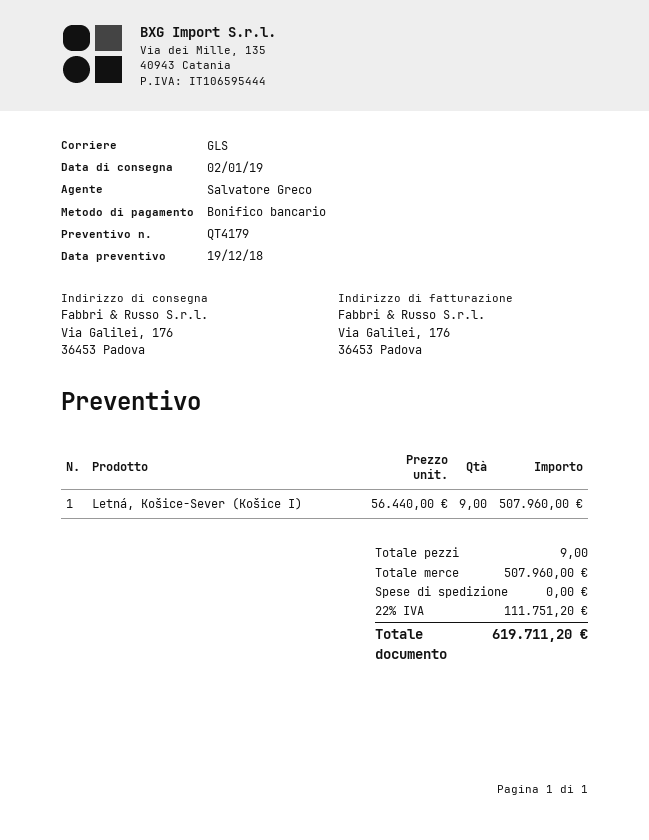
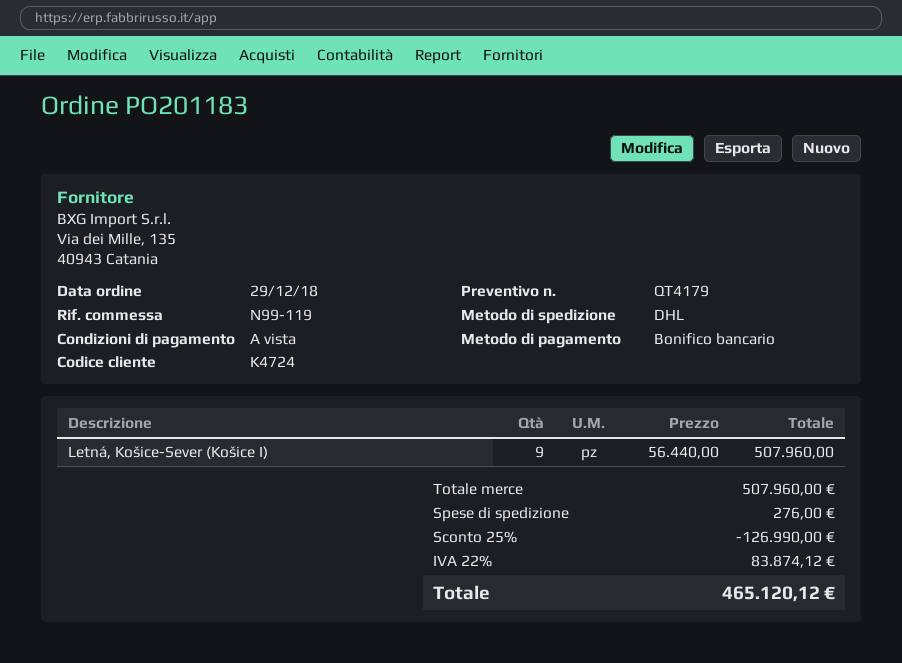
shipping method: GLS -> DHL
discount: none -> 25% = 126990.00
shipping: 0.00 -> 276.00
tax: 22% = 111751.20 -> 22% = 83874.12
total: 619711.20 -> 465120.12

